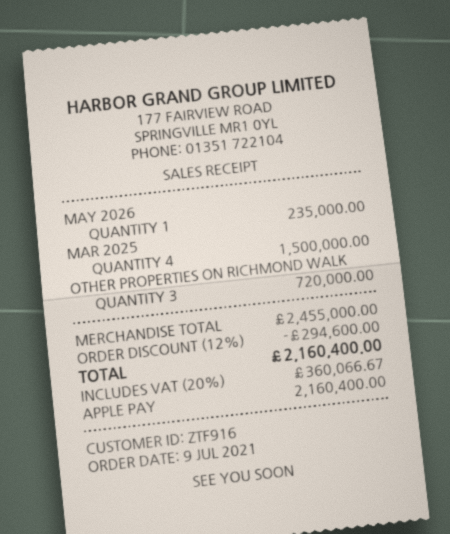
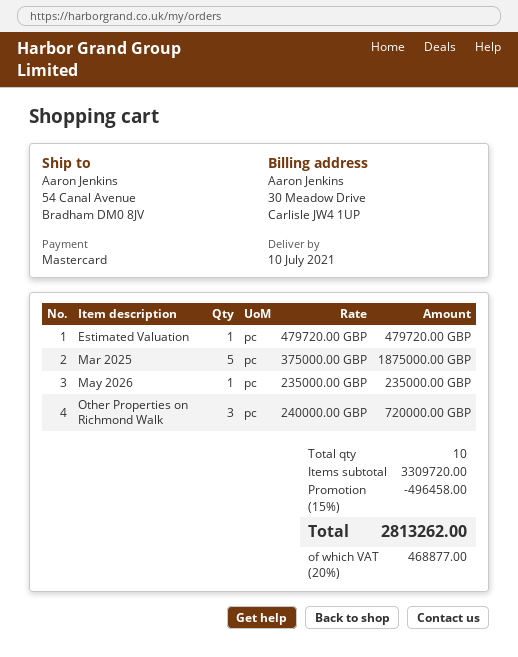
payment method: Apple Pay -> Mastercard
MAR 2025: 4 for 1500000.00 -> 5 for 1875000.00
Estimated Valuation: none -> 1 for 479720.00
subtotal: 2455000.00 -> 3309720.00
discount: 12% = 294600.00 -> 15% = 496458.00
tax: 20% = 360066.67 -> 20% = 468877.00
total: 2160400.00 -> 2813262.00

